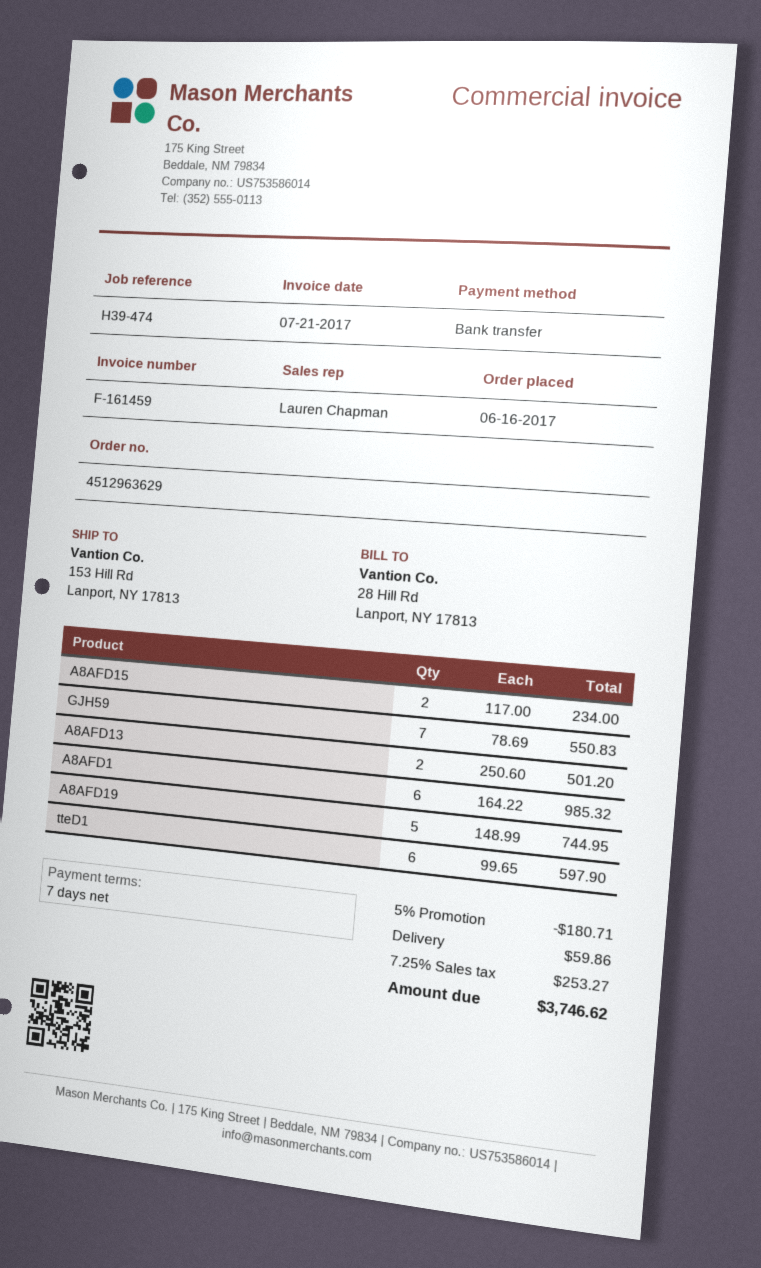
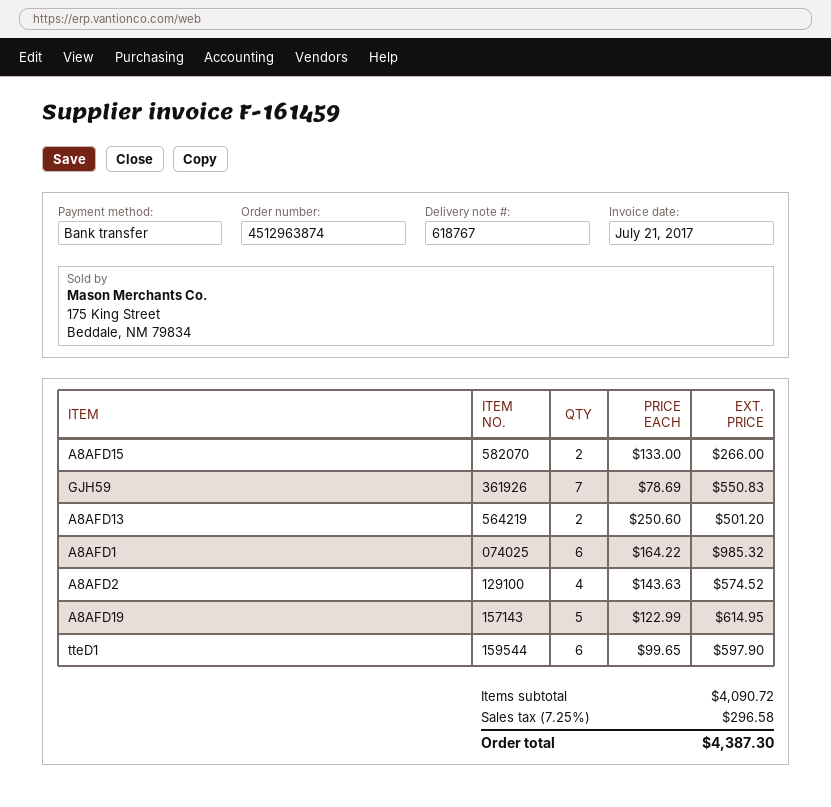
order number: 4512963629 -> 4512963874
A8AFD15: 2 x 117.00 = 234.00 -> 2 x 133.00 = 266.00
A8AFD19: 5 x 148.99 = 744.95 -> 5 x 122.99 = 614.95
A8AFD2: none -> 4 x 143.63 = 574.52
discount: 5% = 180.71 -> none
shipping: 59.86 -> none
tax: 7.25% = 253.27 -> 7.25% = 296.58
total: 3746.62 -> 4387.30

